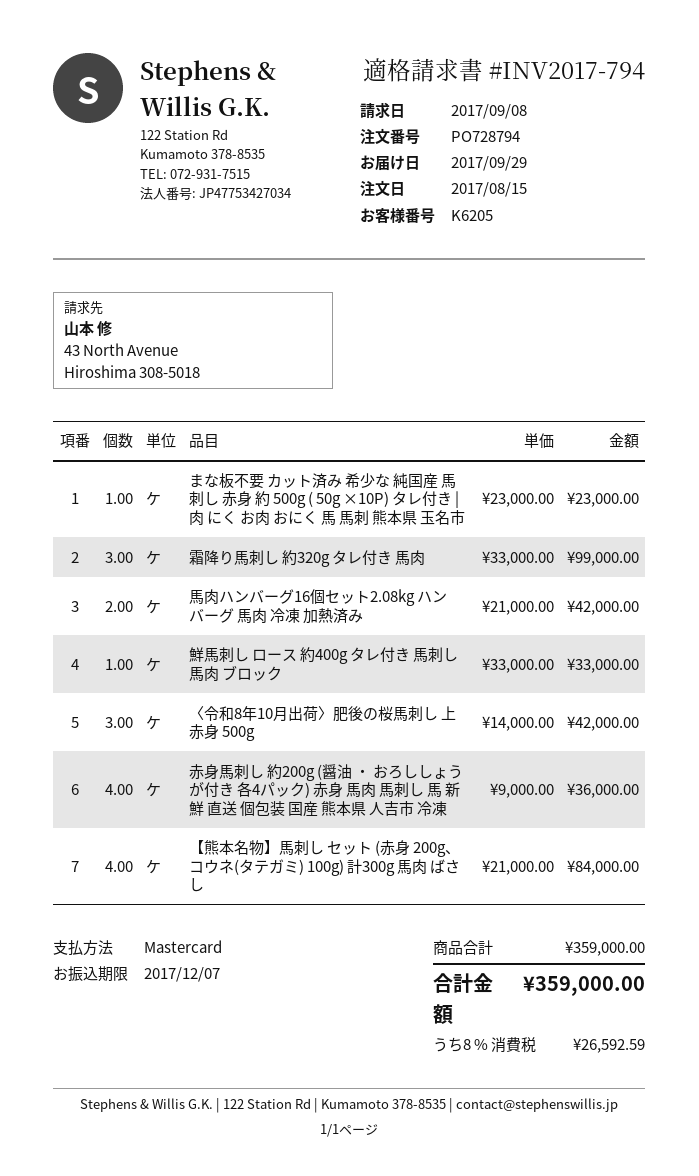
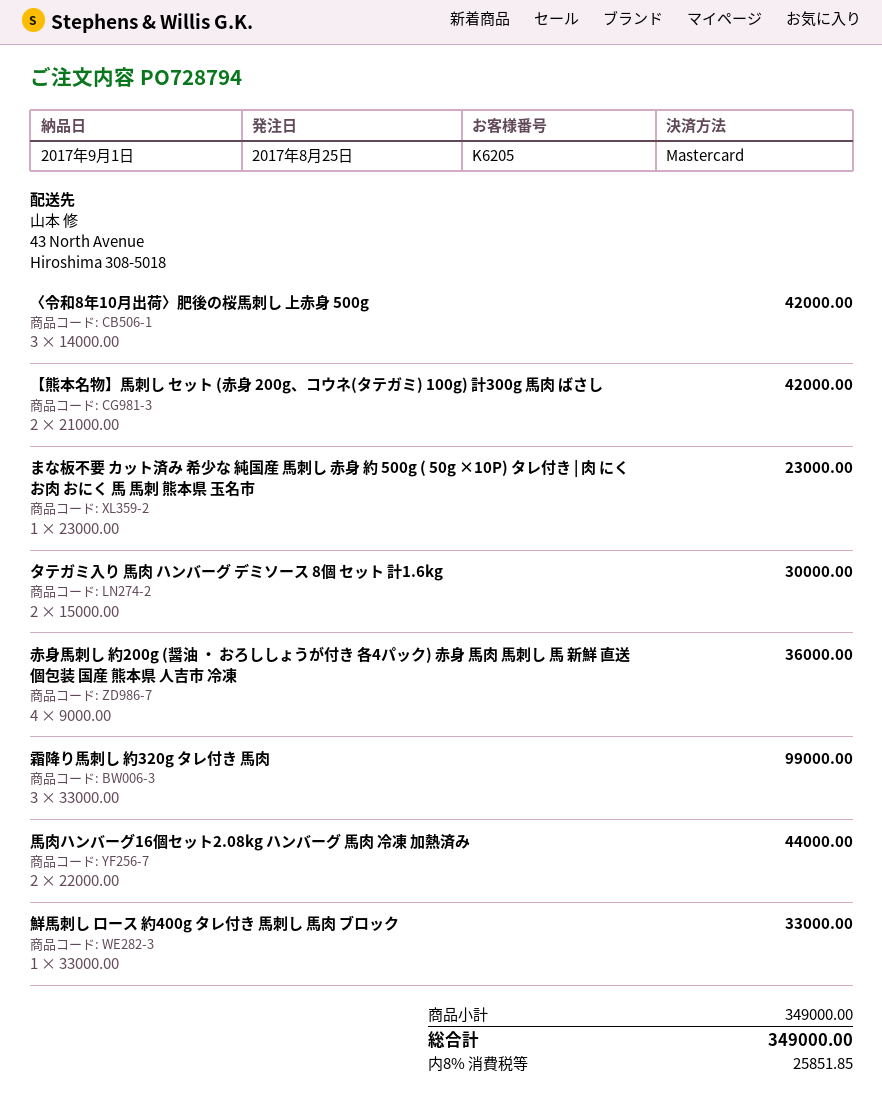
order date: 2017-08-15 -> 2017-08-25
delivery date: 2017-09-29 -> 2017-09-01
馬肉ハンバーグ16個セット2.08kg ハンバーグ 馬肉 冷凍 加熱済み: 2 x 21000.00 = 42000.00 -> 2 x 22000.00 = 44000.00
【熊本名物】馬刺し セット (赤身 200g、コウネ(タテガミ) 100g) 計300g 馬肉 ばさし: 4 x 21000.00 = 84000.00 -> 2 x 21000.00 = 42000.00
タテガミ入り 馬肉 ハンバーグ デミソース 8個 セット 計1.6kg: none -> 2 x 15000.00 = 30000.00
subtotal: 359000.00 -> 349000.00
tax: 8% = 26592.59 -> 8% = 25851.85
total: 359000.00 -> 349000.00

